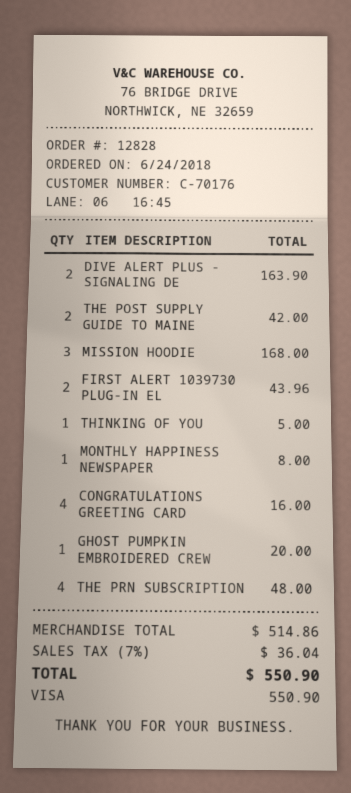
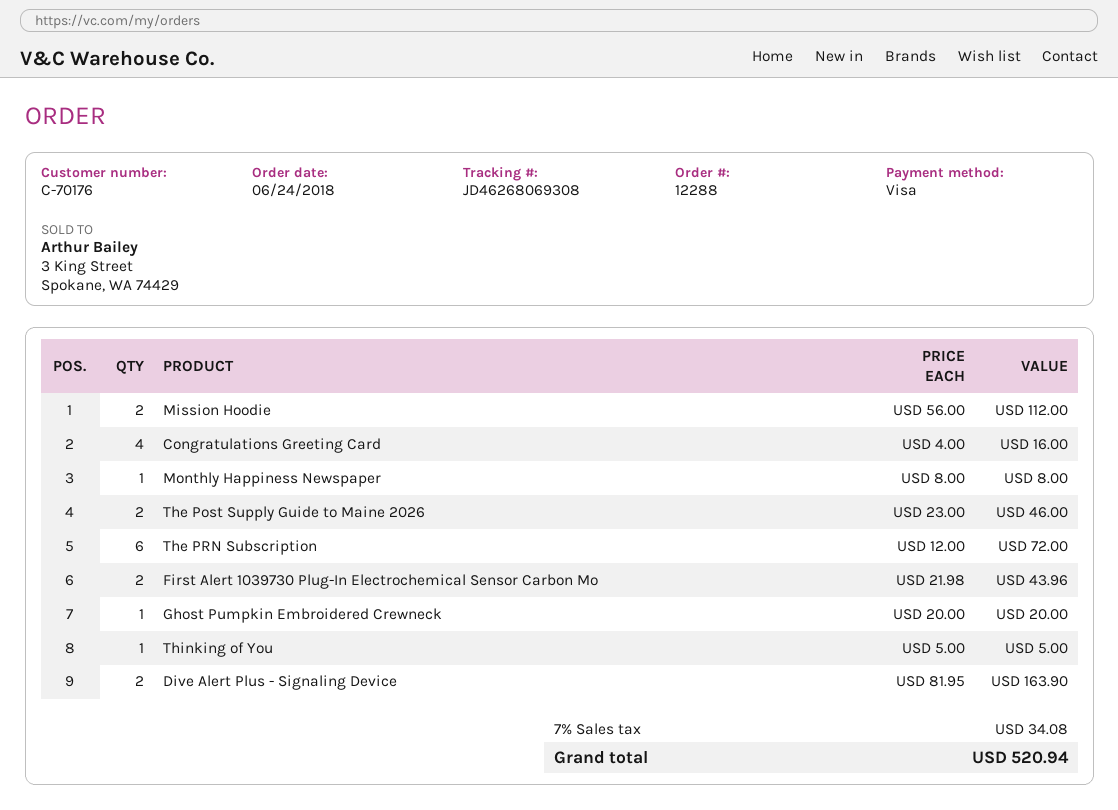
order number: 12828 -> 12288
THE POST SUPPLY GUIDE TO MAINE: 2 for 42.00 -> 2 for 46.00
MISSION HOODIE: 3 for 168.00 -> 2 for 112.00
THE PRN SUBSCRIPTION: 4 for 48.00 -> 6 for 72.00
tax: 7% = 36.04 -> 7% = 34.08
total: 550.90 -> 520.94

